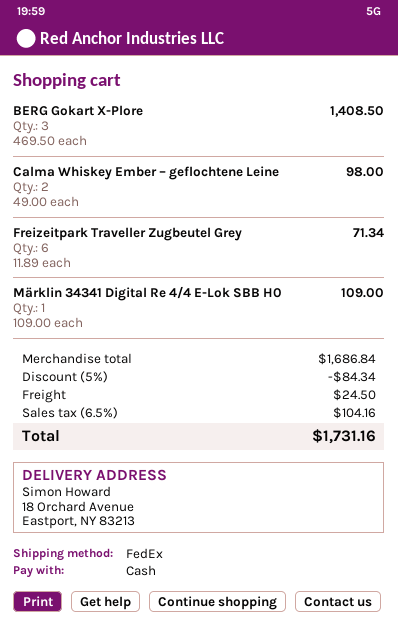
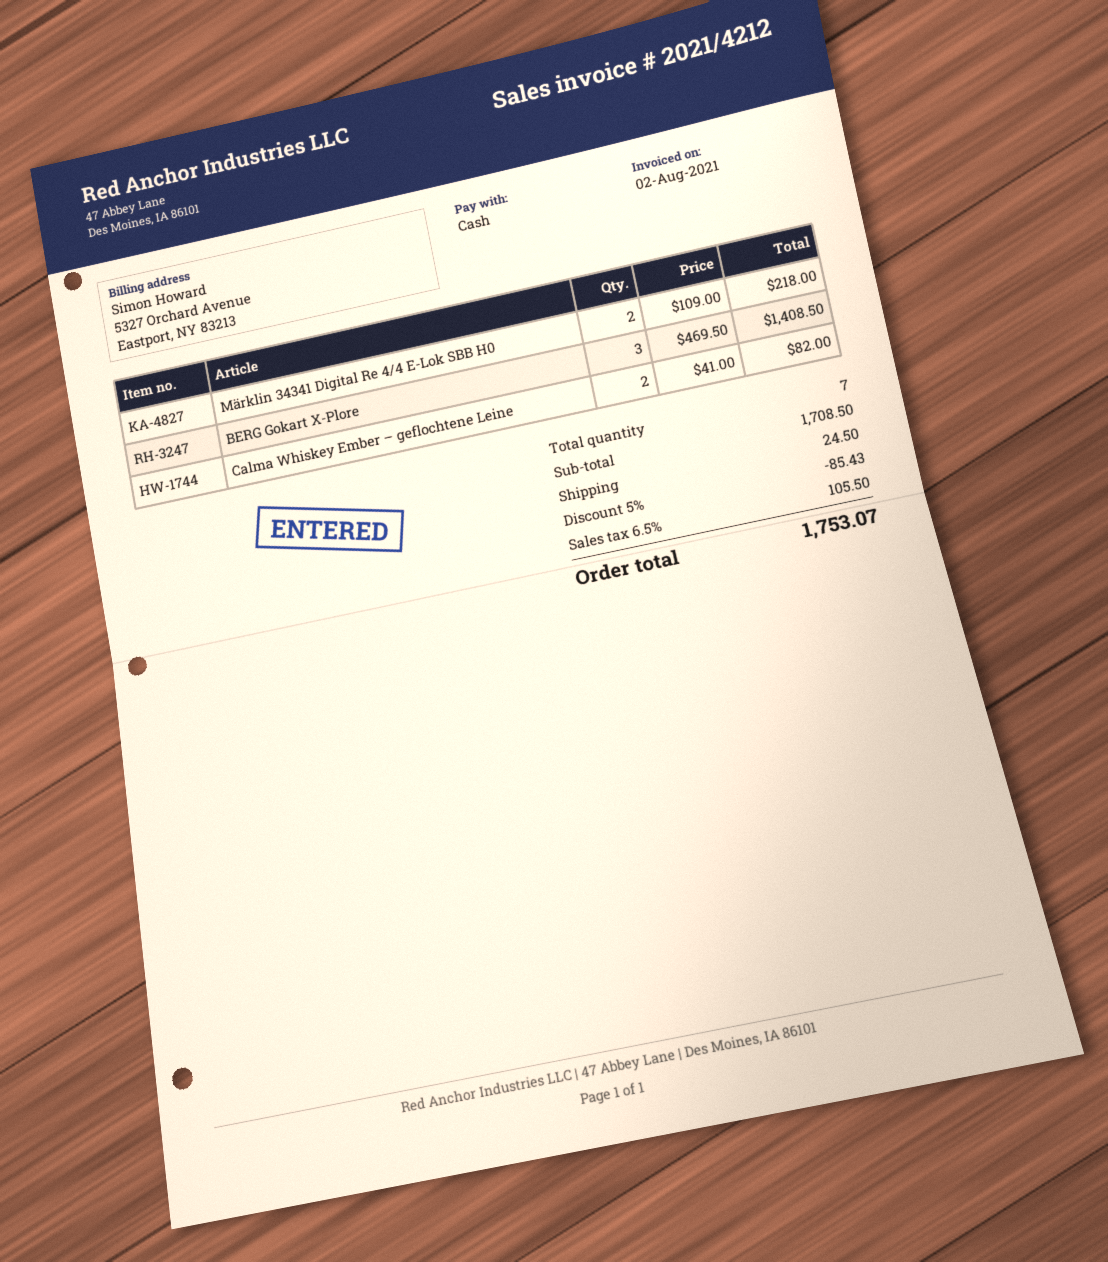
Calma Whiskey Ember – geflochtene Leine: 2 x 49.00 = 98.00 -> 2 x 41.00 = 82.00
Freizeitpark Traveller Zugbeutel Grey: 6 x 11.89 = 71.34 -> none
Märklin 34341 Digital Re 4/4 E-Lok SBB H0: 1 x 109.00 = 109.00 -> 2 x 109.00 = 218.00
subtotal: 1686.84 -> 1708.50
discount: 5% = 84.34 -> 5% = 85.43
tax: 6.5% = 104.16 -> 6.5% = 105.50
total: 1731.16 -> 1753.07

